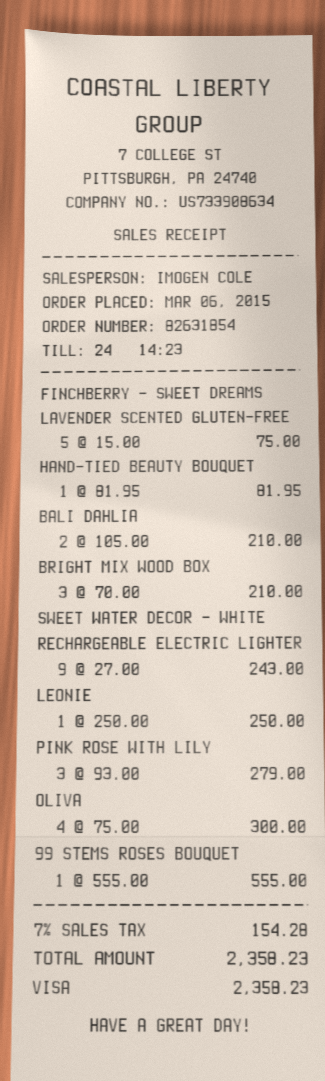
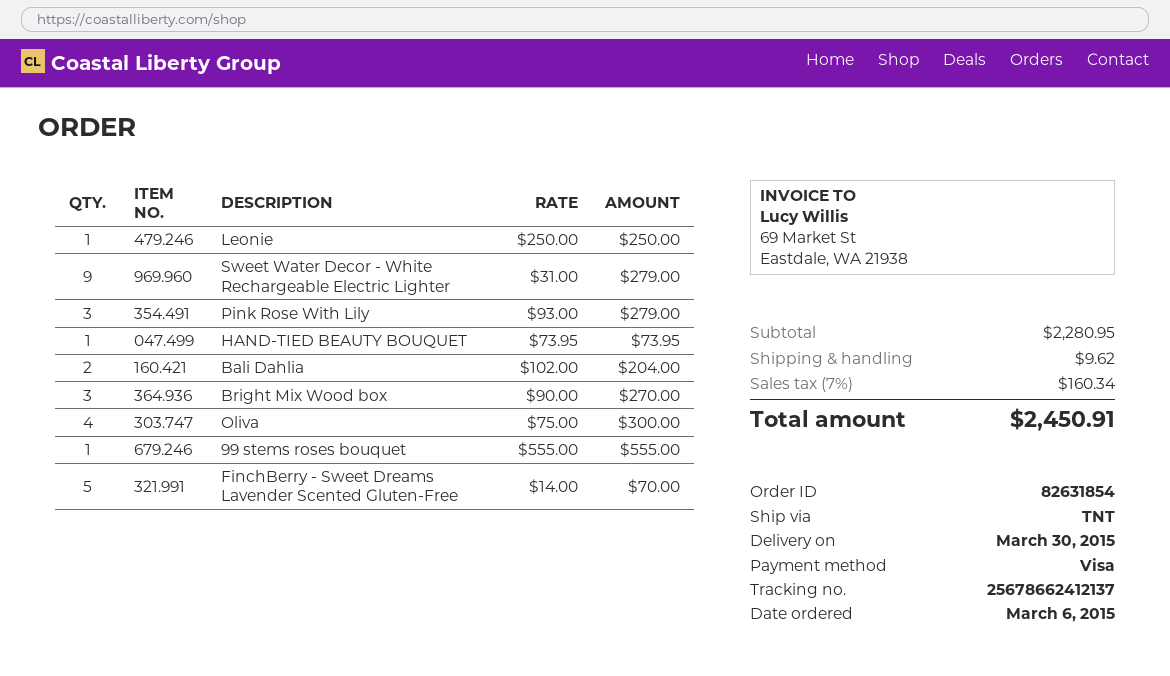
FINCHBERRY - SWEET DREAMS LAVENDER SCENTED GLUTEN-FREE: 5 x 15.00 = 75.00 -> 5 x 14.00 = 70.00
HAND-TIED BEAUTY BOUQUET: 1 x 81.95 = 81.95 -> 1 x 73.95 = 73.95
BALI DAHLIA: 2 x 105.00 = 210.00 -> 2 x 102.00 = 204.00
BRIGHT MIX WOOD BOX: 3 x 70.00 = 210.00 -> 3 x 90.00 = 270.00
SWEET WATER DECOR - WHITE RECHARGEABLE ELECTRIC LIGHTER: 9 x 27.00 = 243.00 -> 9 x 31.00 = 279.00
shipping: none -> 9.62
tax: 7% = 154.28 -> 7% = 160.34
total: 2358.23 -> 2450.91

